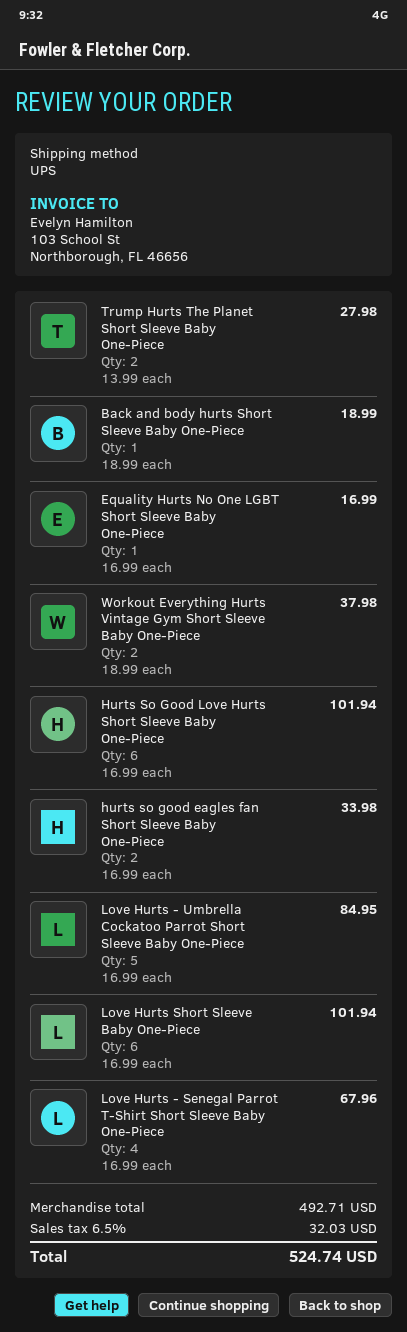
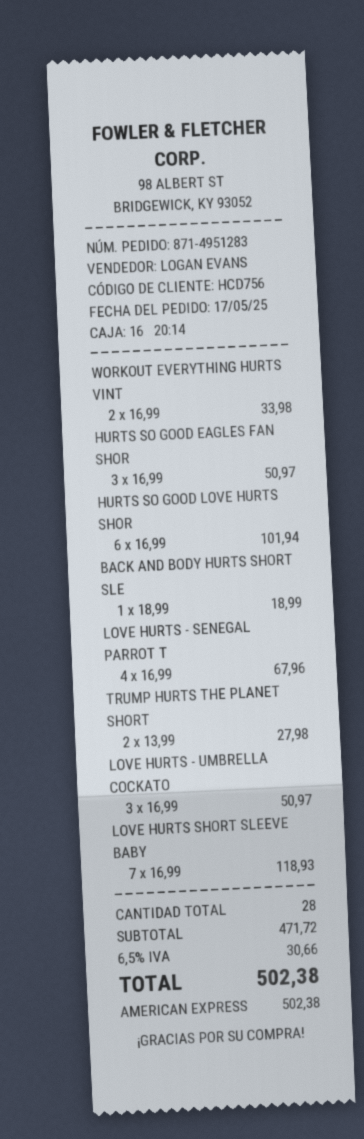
Equality Hurts No One LGBT Short Sleeve Baby One-Piece: 1 x 16.99 = 16.99 -> none
Workout Everything Hurts Vintage Gym Short Sleeve Baby One-Piece: 2 x 18.99 = 37.98 -> 2 x 16.99 = 33.98
hurts so good eagles fan Short Sleeve Baby One-Piece: 2 x 16.99 = 33.98 -> 3 x 16.99 = 50.97
Love Hurts - Umbrella Cockatoo Parrot Short Sleeve Baby One-Piece: 5 x 16.99 = 84.95 -> 3 x 16.99 = 50.97
Love Hurts Short Sleeve Baby One-Piece: 6 x 16.99 = 101.94 -> 7 x 16.99 = 118.93
subtotal: 492.71 -> 471.72
tax: 6.5% = 32.03 -> 6.5% = 30.66
total: 524.74 -> 502.38

